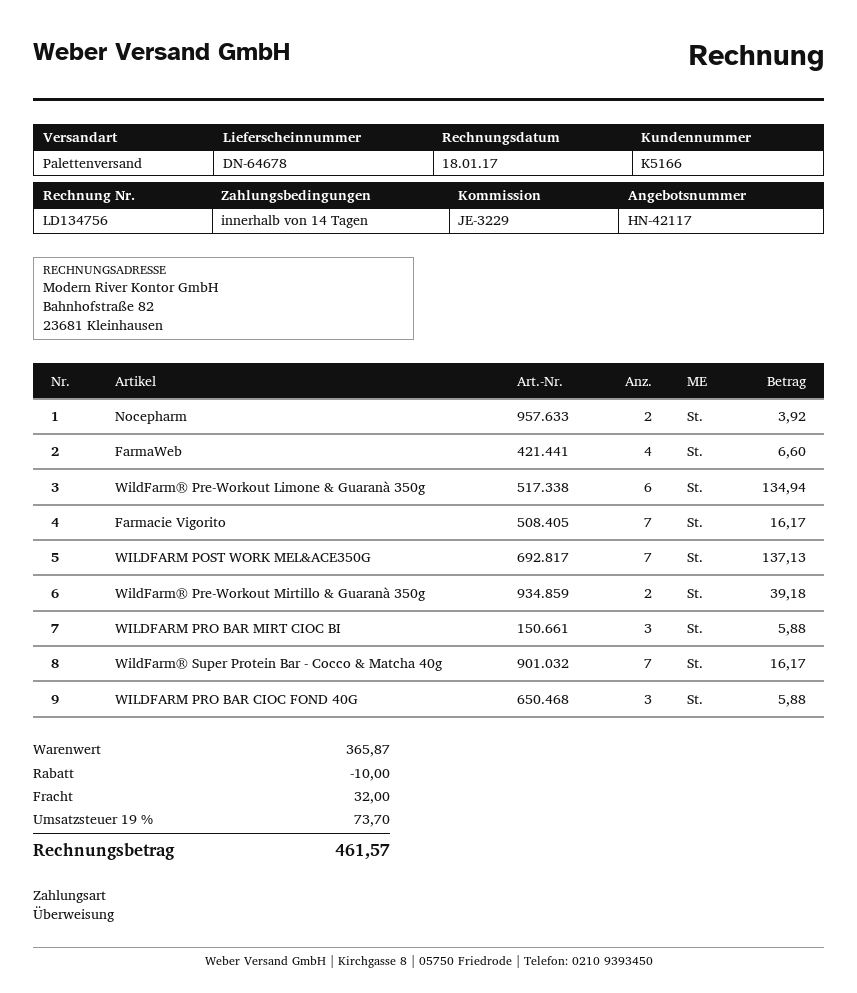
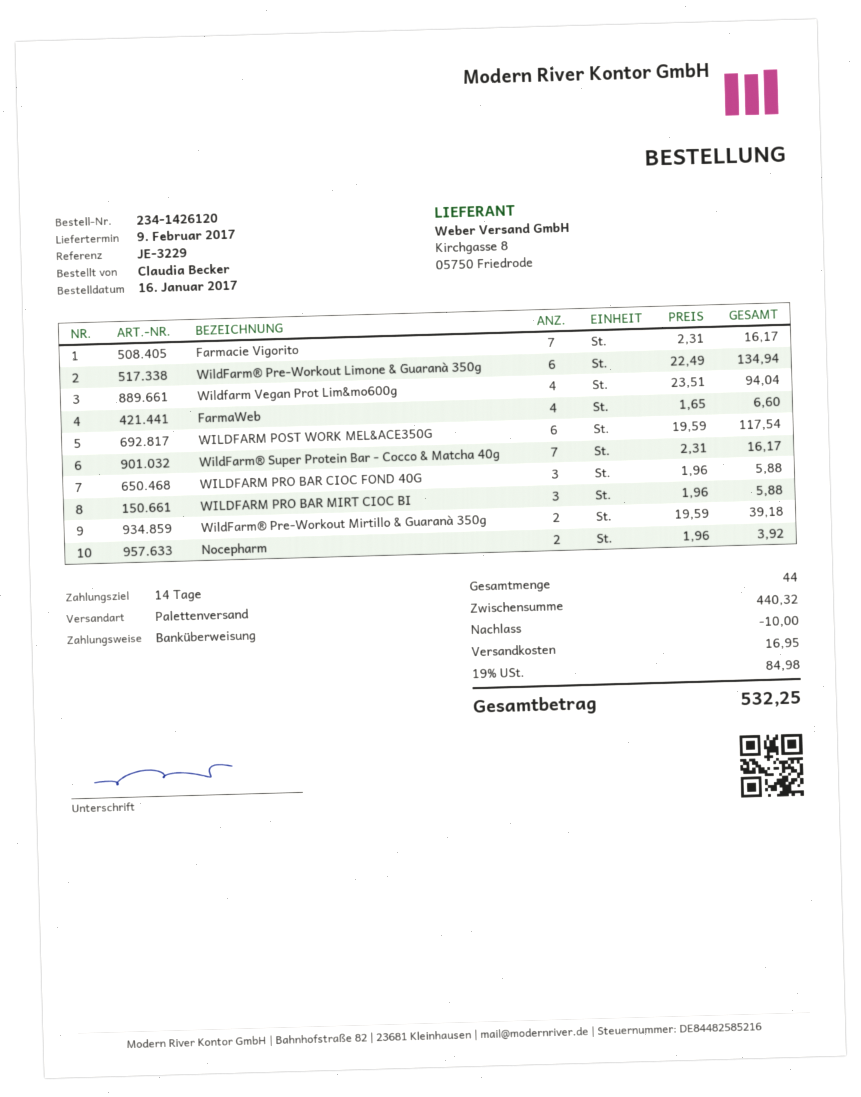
WILDFARM POST WORK MEL&ACE350G: 7 for 137.13 -> 6 for 117.54
Wildfarm Vegan Prot Lim&mo600g: none -> 4 for 94.04
subtotal: 365.87 -> 440.32
shipping: 32.00 -> 16.95
tax: 19% = 73.70 -> 19% = 84.98
total: 461.57 -> 532.25

